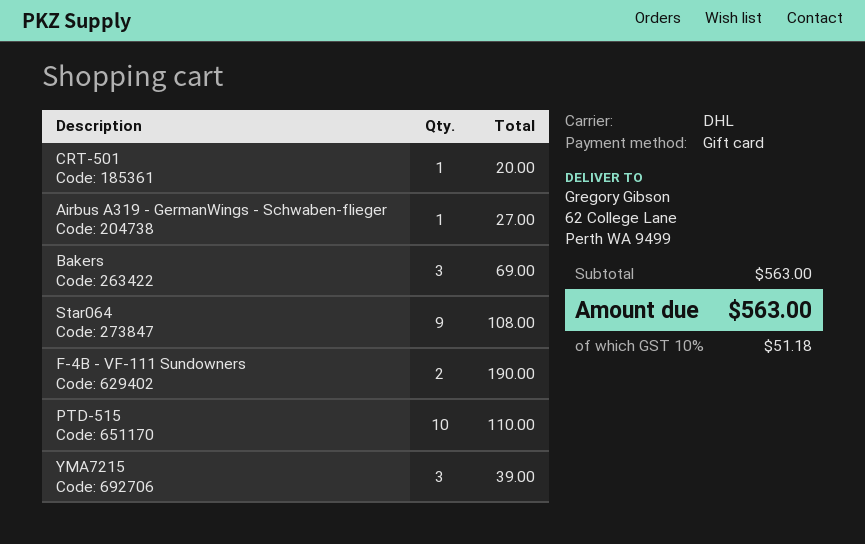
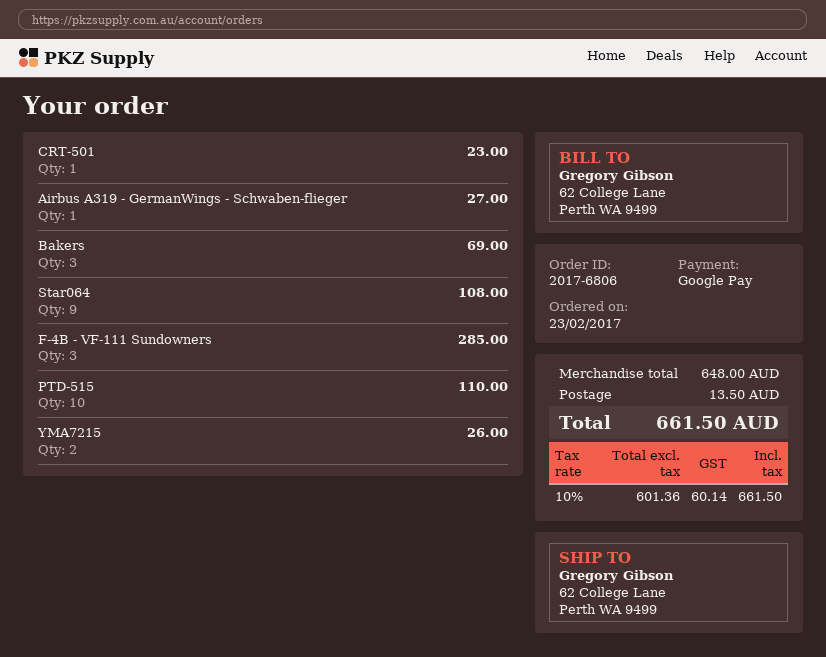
payment method: gift card -> Google Pay
CRT-501: 1 for 20.00 -> 1 for 23.00
F-4B - VF-111 Sundowners: 2 for 190.00 -> 3 for 285.00
YMA7215: 3 for 39.00 -> 2 for 26.00
subtotal: 563.00 -> 648.00
shipping: none -> 13.50
tax: 10% = 51.18 -> 10% = 60.14
total: 563.00 -> 661.50

